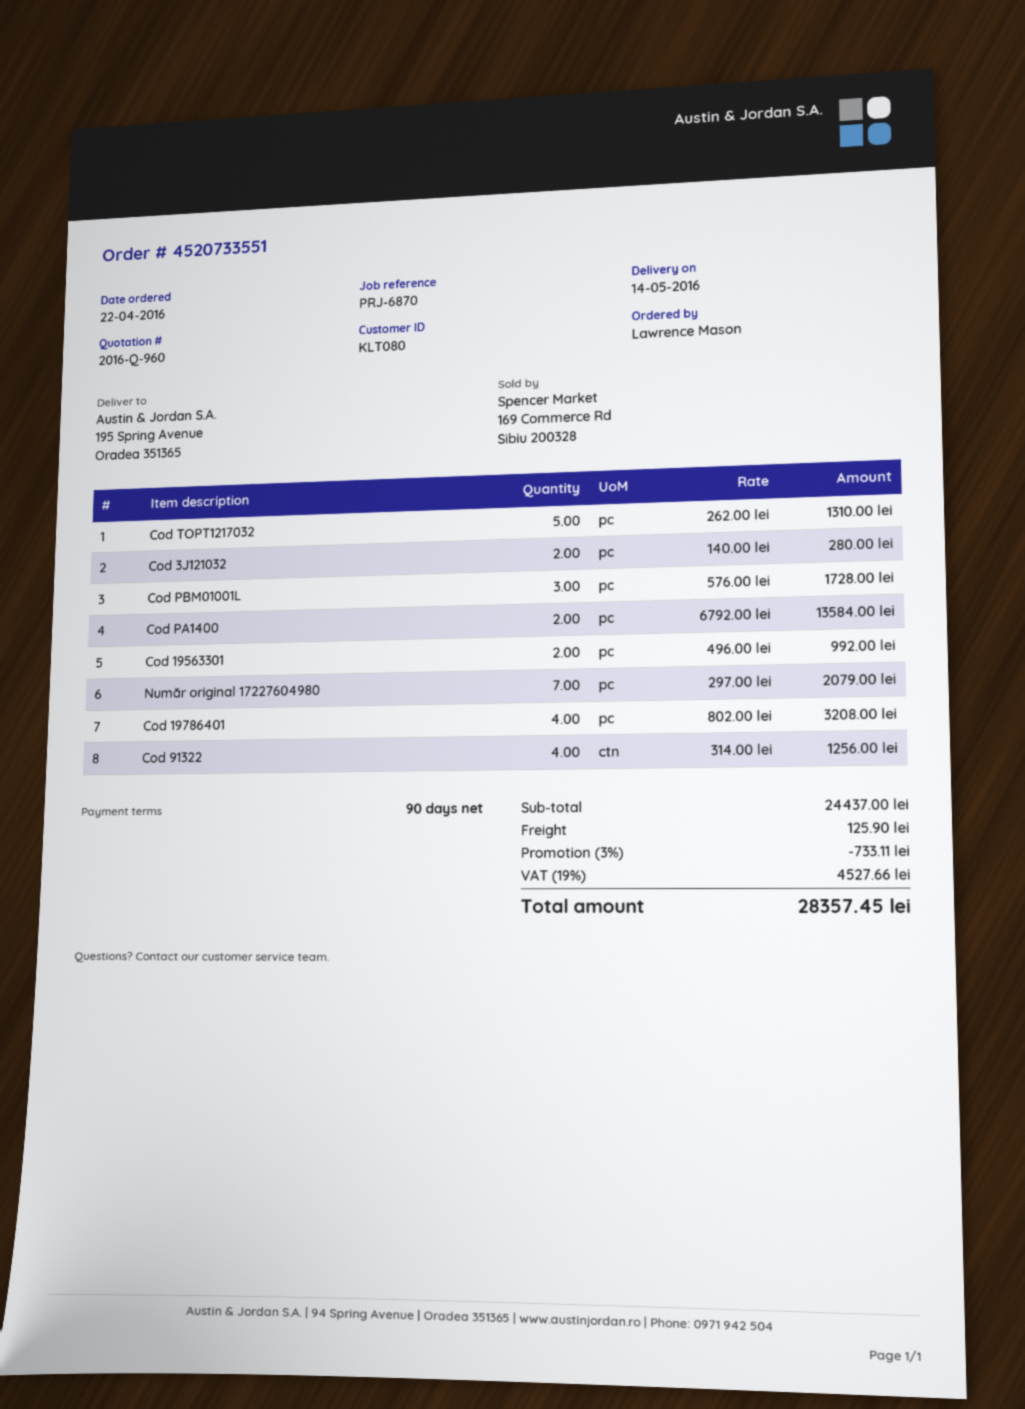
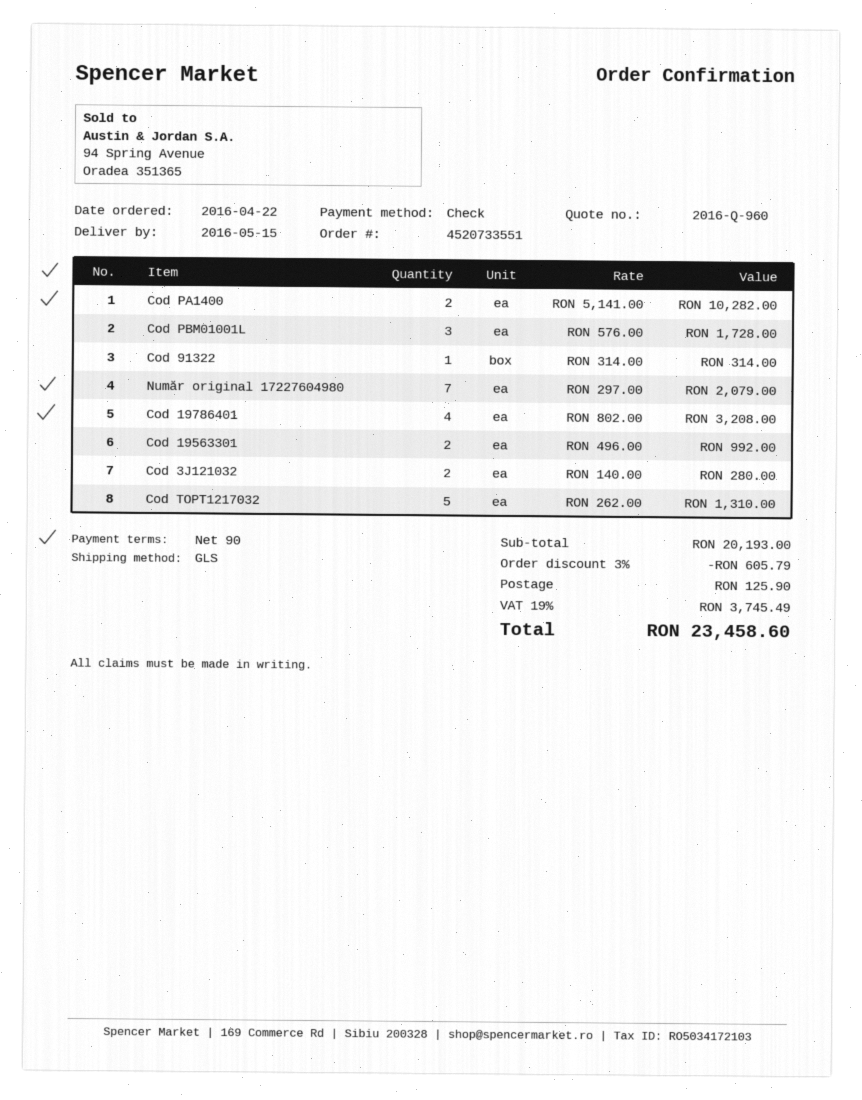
delivery date: 2016-05-14 -> 2016-05-15
Cod PA1400: 2 x 6792.00 = 13584.00 -> 2 x 5141.00 = 10282.00
Cod 91322: 4 x 314.00 = 1256.00 -> 1 x 314.00 = 314.00
subtotal: 24437.00 -> 20193.00
discount: 3% = 733.11 -> 3% = 605.79
tax: 19% = 4527.66 -> 19% = 3745.49
total: 28357.45 -> 23458.60

